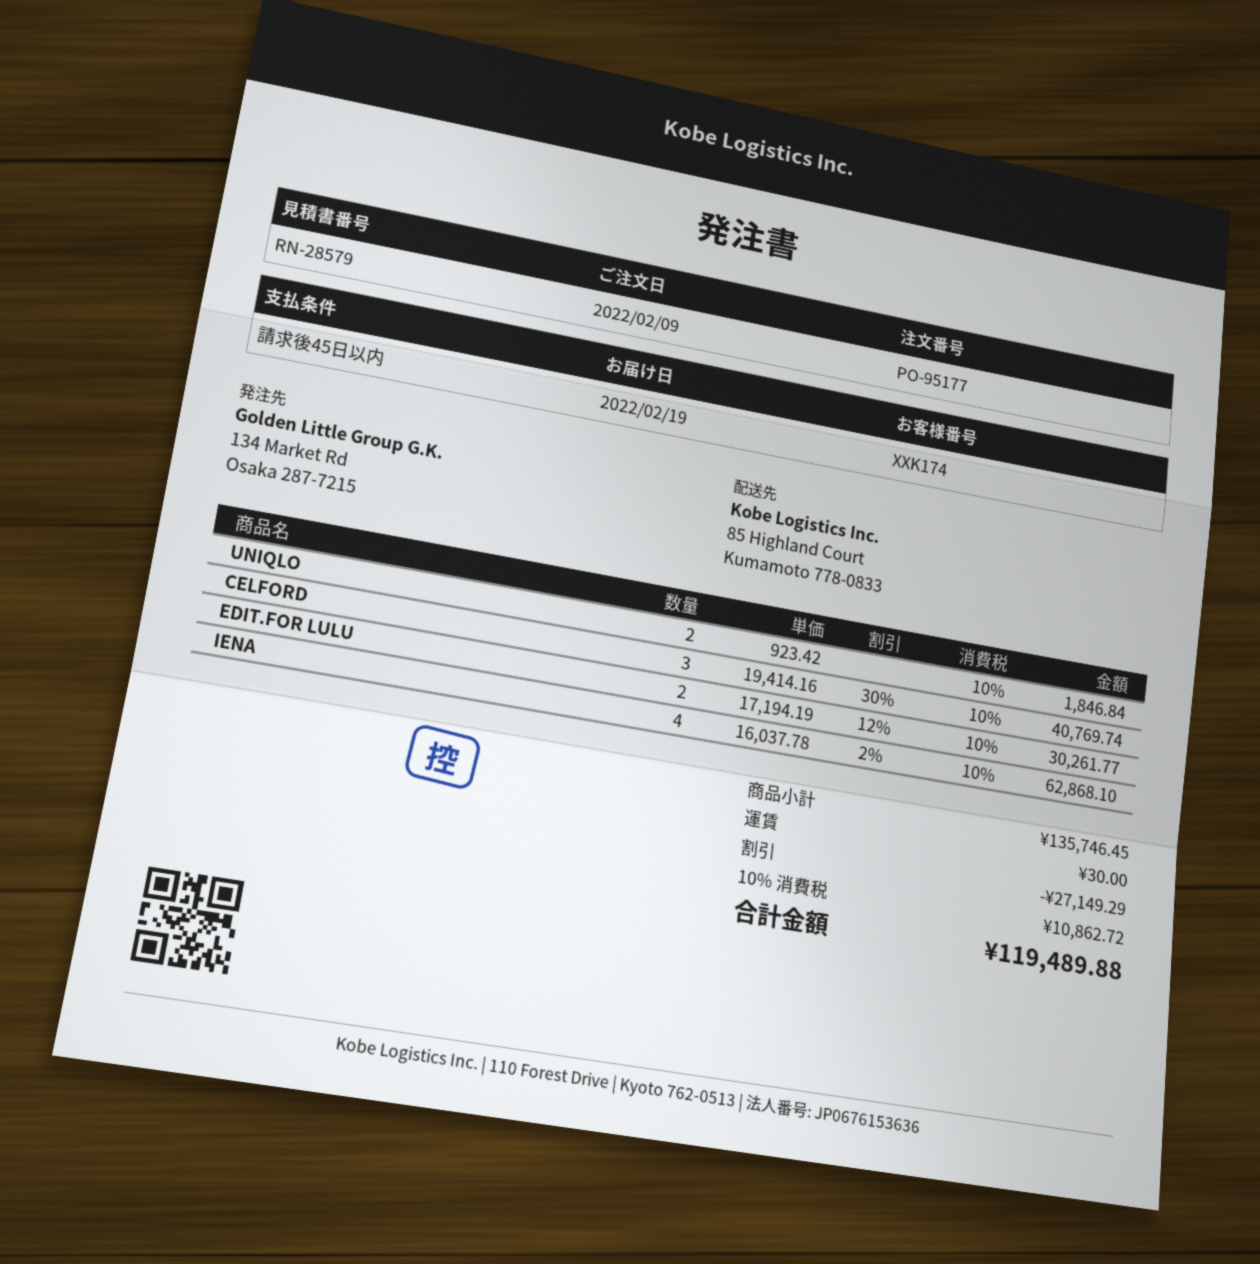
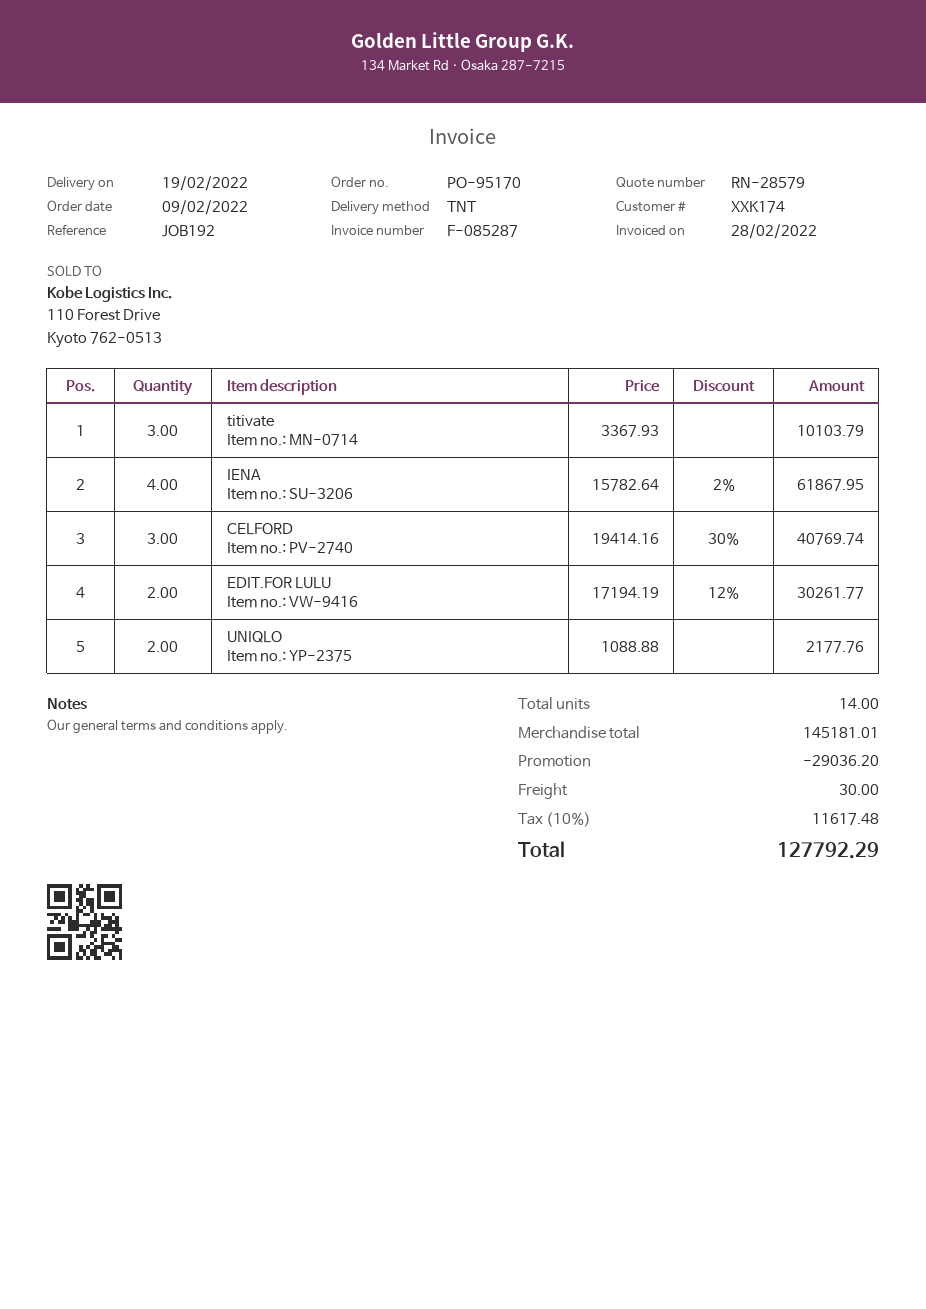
order number: PO-95177 -> PO-95170
UNIQLO: 2 x 923.42 = 1846.84 -> 2 x 1088.88 = 2177.76
IENA: 4 x 16037.78 - 2% = 62868.10 -> 4 x 15782.64 - 2% = 61867.95
titivate: none -> 3 x 3367.93 = 10103.79
subtotal: 135746.45 -> 145181.01
discount: 27149.29 -> 29036.20
tax: 10% = 10862.72 -> 10% = 11617.48
total: 119489.88 -> 127792.29

